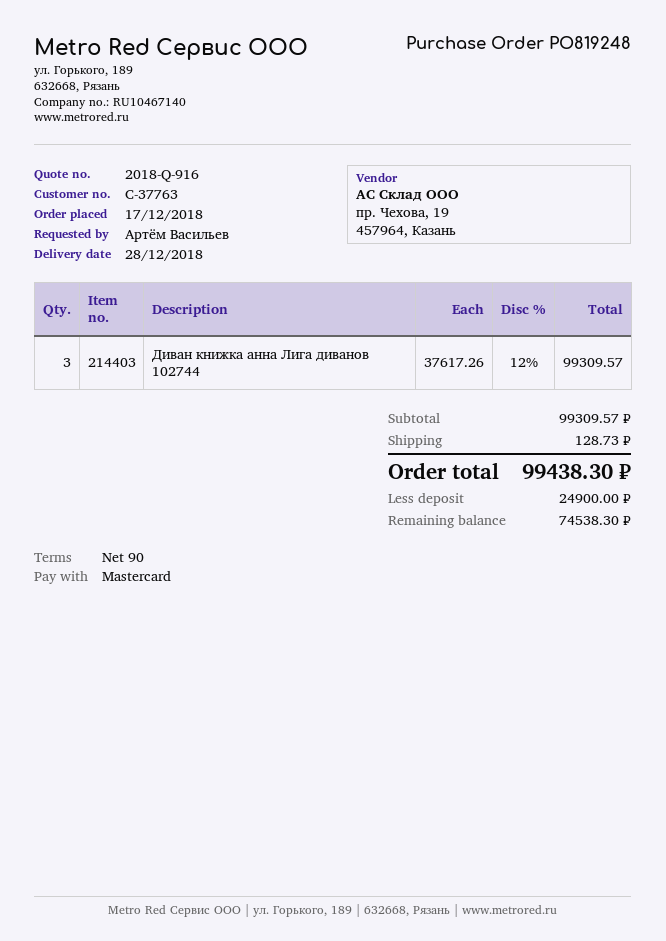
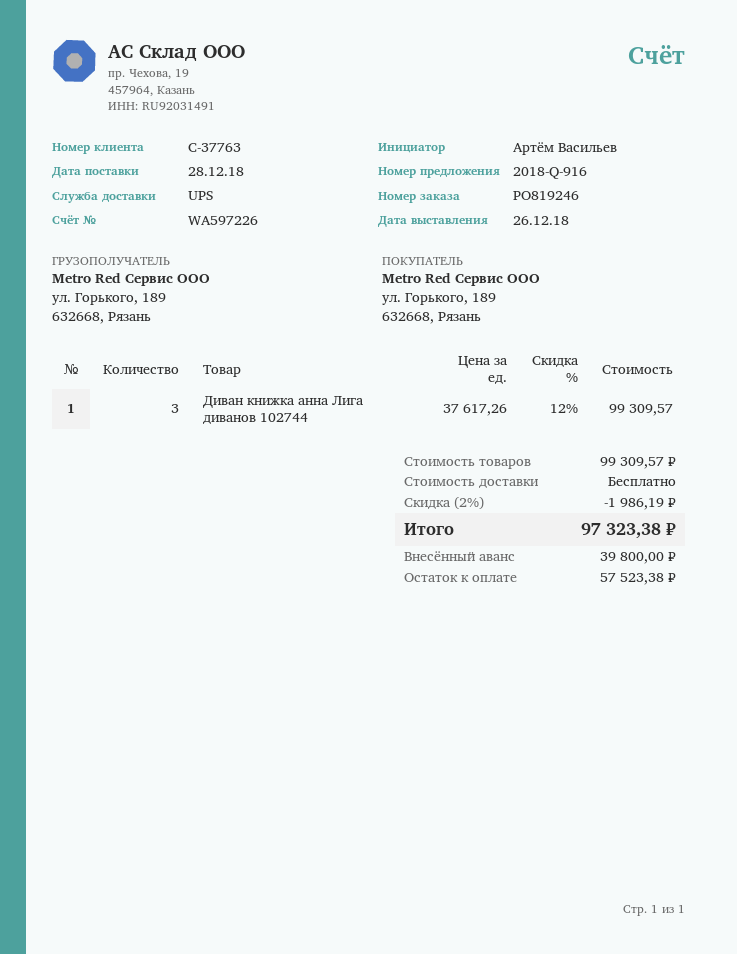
order number: PO819248 -> PO819246
discount: none -> 2% = 1986.19
shipping: 128.73 -> 0.00
total: 99438.30 -> 97323.38
deposit: 24900.00 -> 39800.00
balance: 74538.30 -> 57523.38

